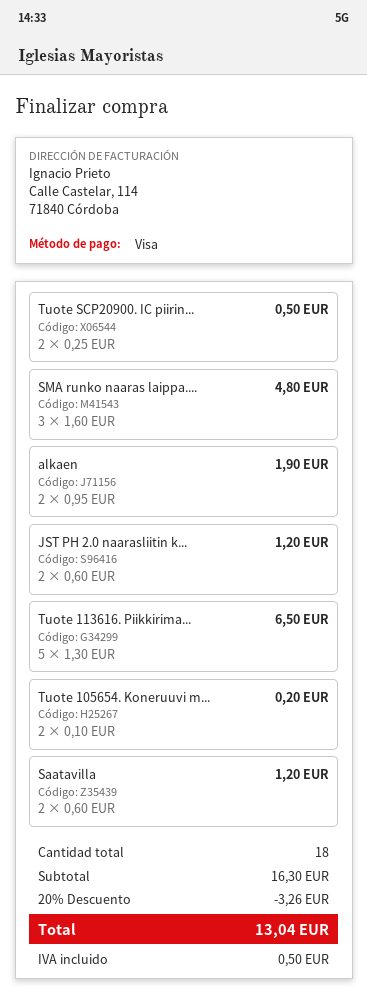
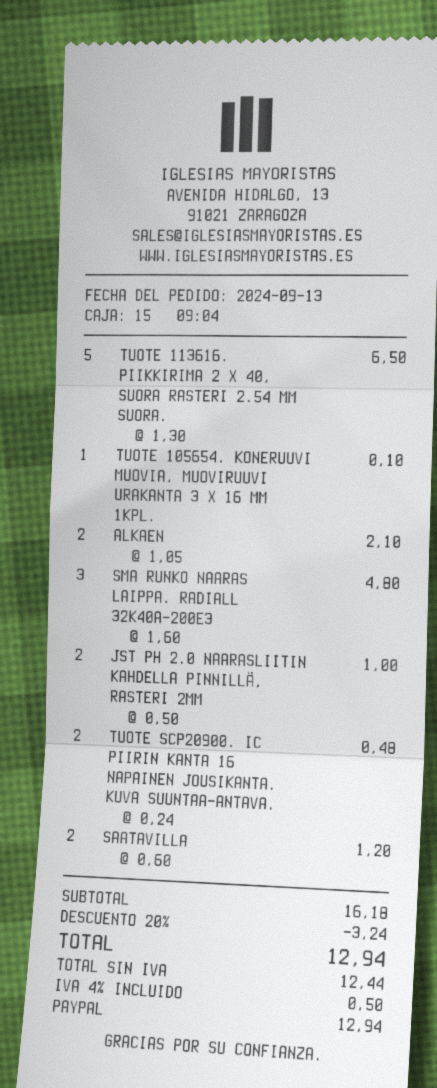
payment method: Visa -> PayPal
Tuote SCP20900. IC piirin...: 2 x 0.25 = 0.50 -> 2 x 0.24 = 0.48
alkaen: 2 x 0.95 = 1.90 -> 2 x 1.05 = 2.10
JST PH 2.0 naarasliitin k...: 2 x 0.60 = 1.20 -> 2 x 0.50 = 1.00
Tuote 105654. Koneruuvi m...: 2 x 0.10 = 0.20 -> 1 x 0.10 = 0.10
subtotal: 16.30 -> 16.18
discount: 20% = 3.26 -> 20% = 3.24
total: 13.04 -> 12.94

